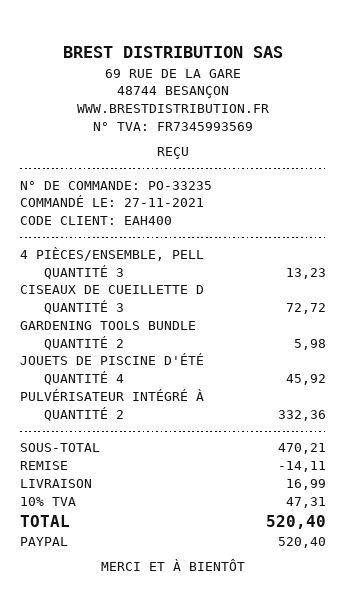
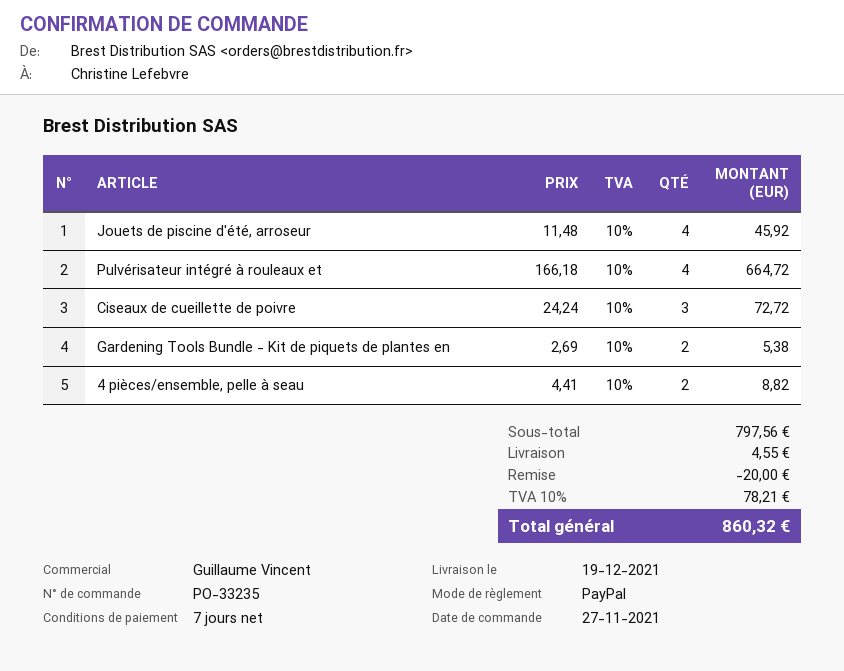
4 PIÈCES/ENSEMBLE, PELL: 3 for 13.23 -> 2 for 8.82
GARDENING TOOLS BUNDLE: 2 for 5.98 -> 2 for 5.38
PULVÉRISATEUR INTÉGRÉ À: 2 for 332.36 -> 4 for 664.72
subtotal: 470.21 -> 797.56
discount: 14.11 -> 20.00
shipping: 16.99 -> 4.55
tax: 10% = 47.31 -> 10% = 78.21
total: 520.40 -> 860.32

